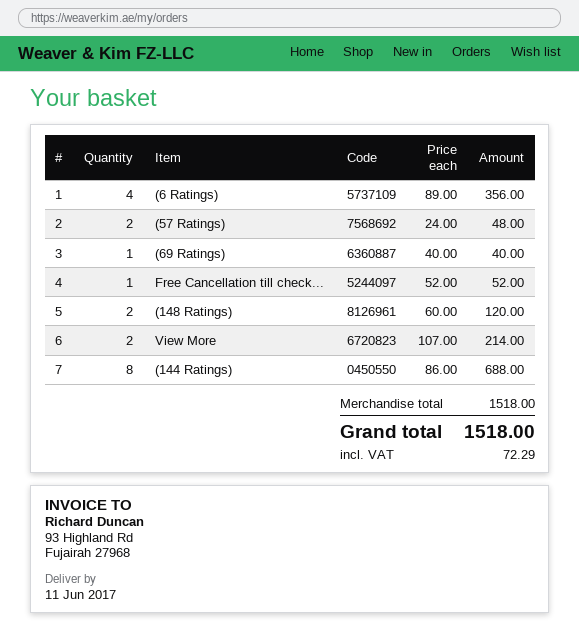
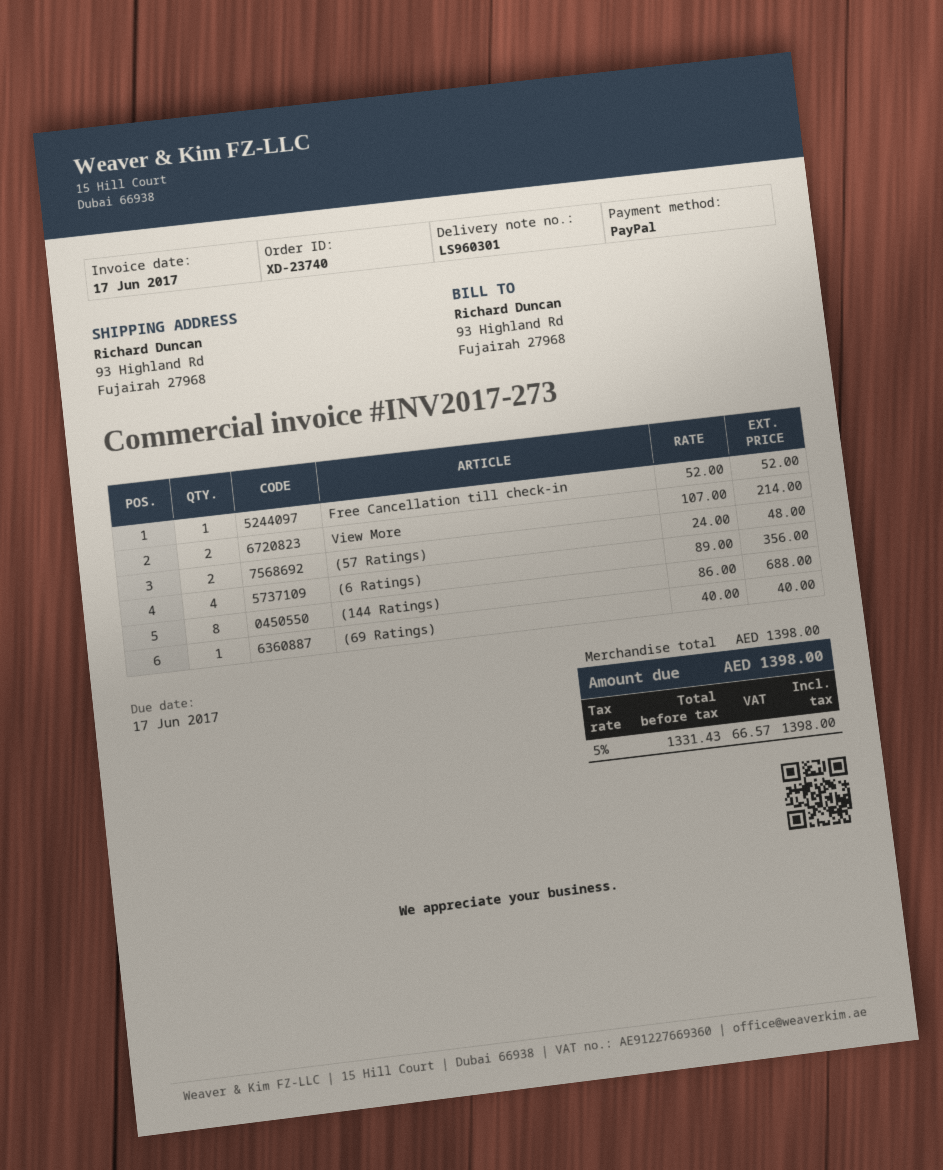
(148 Ratings): 2 x 60.00 = 120.00 -> none
subtotal: 1518.00 -> 1398.00
tax: 72.29 -> 66.57
total: 1518.00 -> 1398.00

